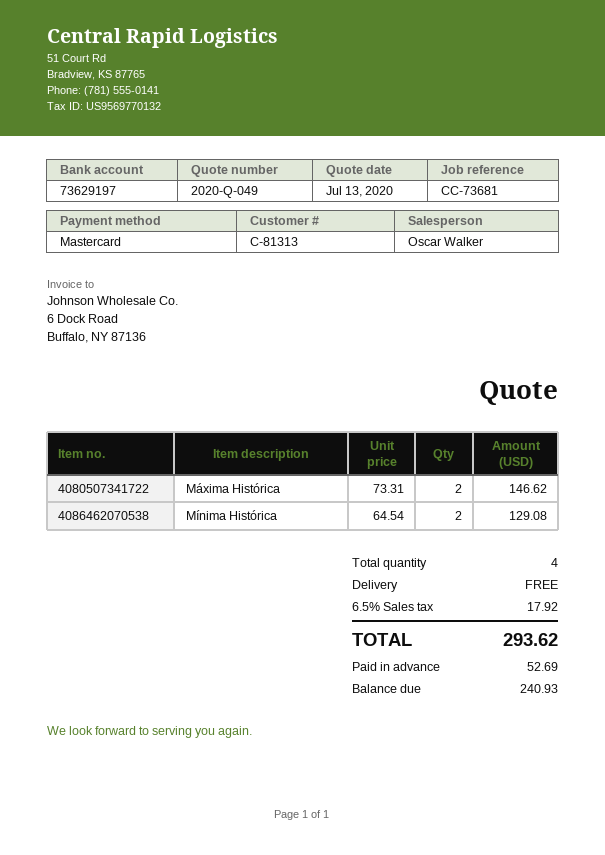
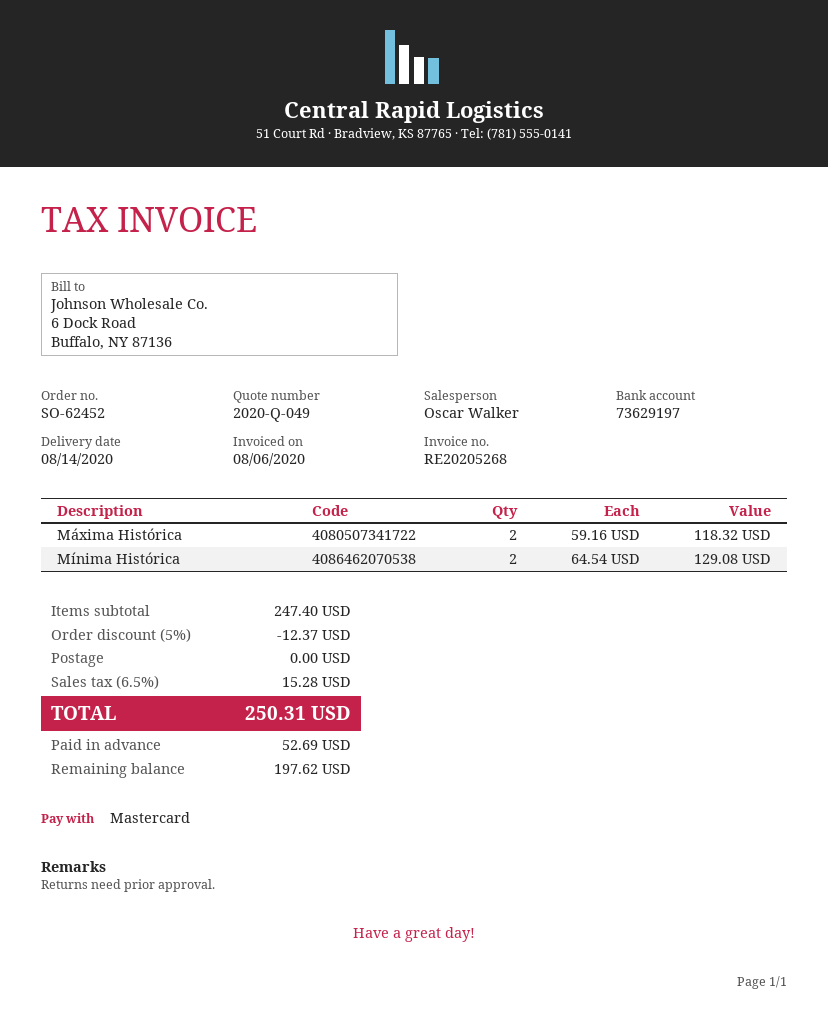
Máxima Histórica: 2 x 73.31 = 146.62 -> 2 x 59.16 = 118.32
discount: none -> 5% = 12.37
tax: 6.5% = 17.92 -> 6.5% = 15.28
total: 293.62 -> 250.31
balance: 240.93 -> 197.62

